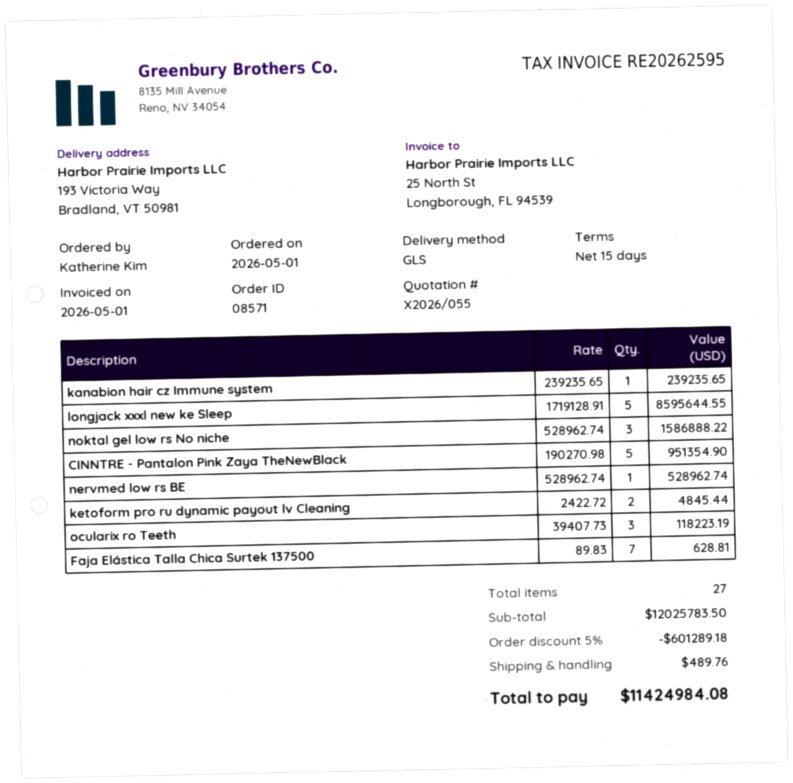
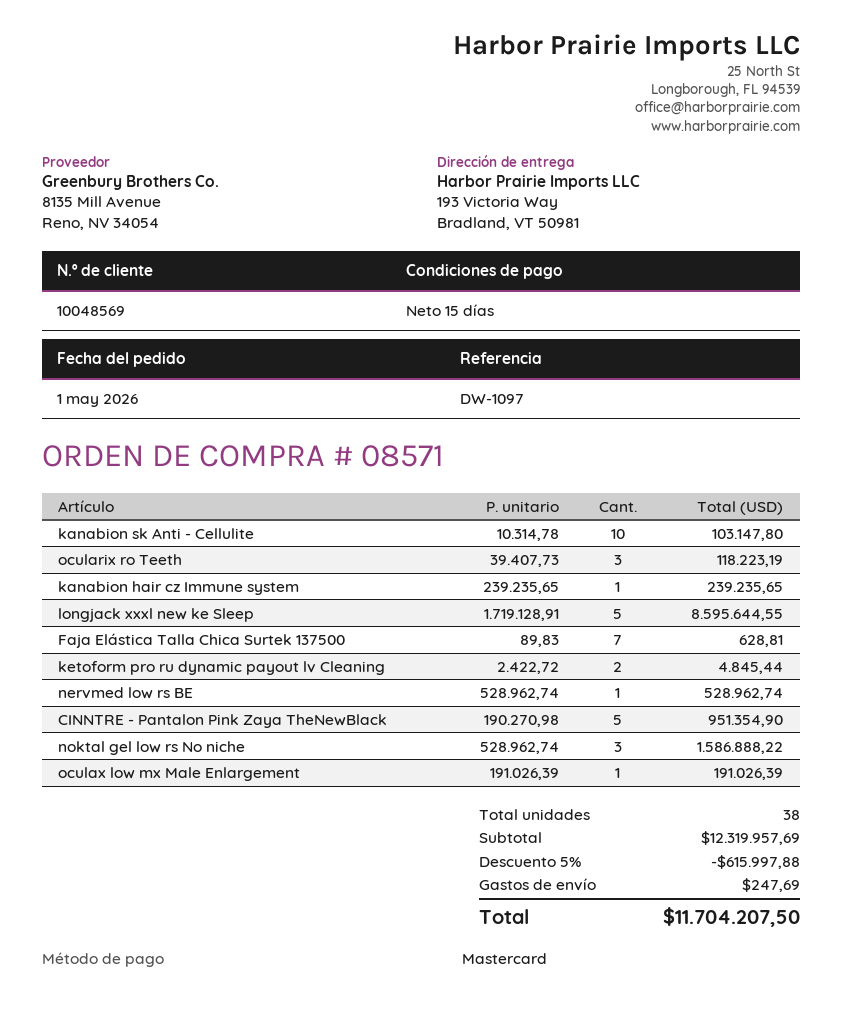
kanabion sk Anti - Cellulite: none -> 10 x 10314.78 = 103147.80
oculax low mx Male Enlargement: none -> 1 x 191026.39 = 191026.39
total quantity: 27 -> 38
subtotal: 12025783.50 -> 12319957.69
discount: 5% = 601289.18 -> 5% = 615997.88
shipping: 489.76 -> 247.69
total: 11424984.08 -> 11704207.50

